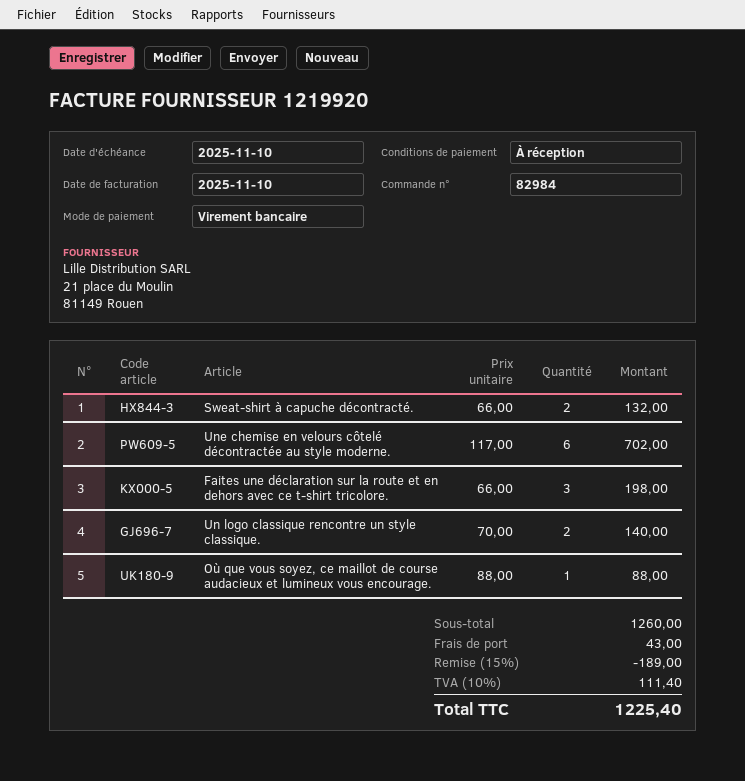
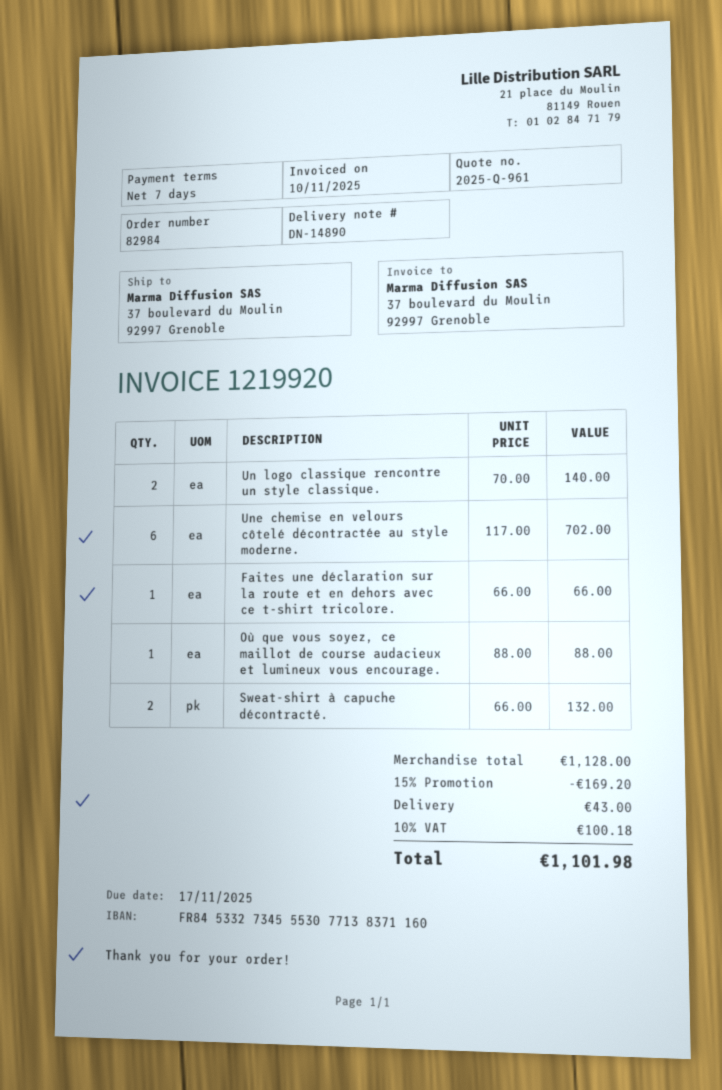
payment terms: on receipt -> 7 days
due date: 2025-11-10 -> 2025-11-17
Faites une déclaration sur la route et en dehors avec ce t-shirt tricolore.: 3 x 66.00 = 198.00 -> 1 x 66.00 = 66.00
subtotal: 1260.00 -> 1128.00
discount: 15% = 189.00 -> 15% = 169.20
tax: 10% = 111.40 -> 10% = 100.18
total: 1225.40 -> 1101.98

